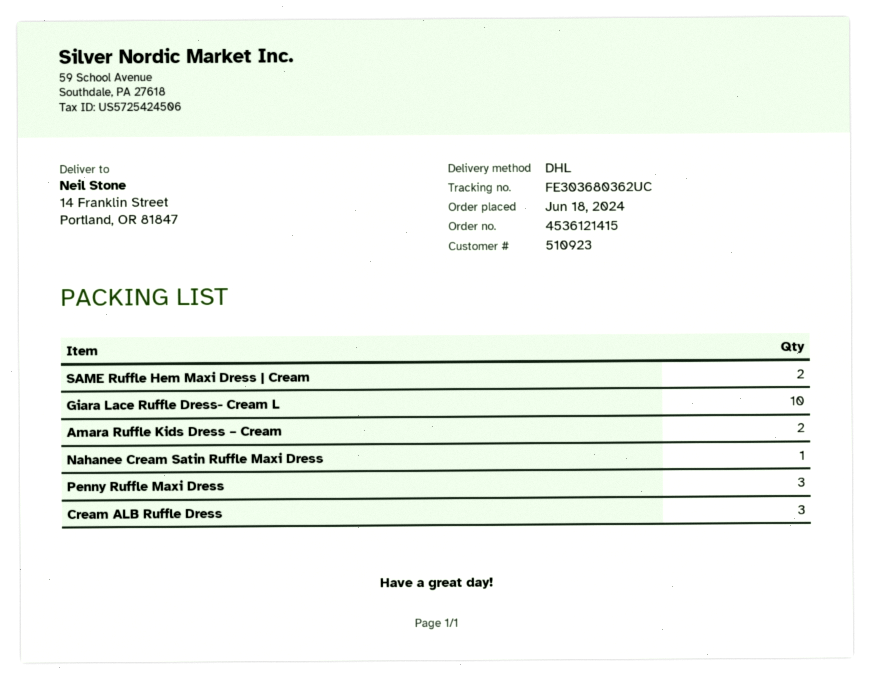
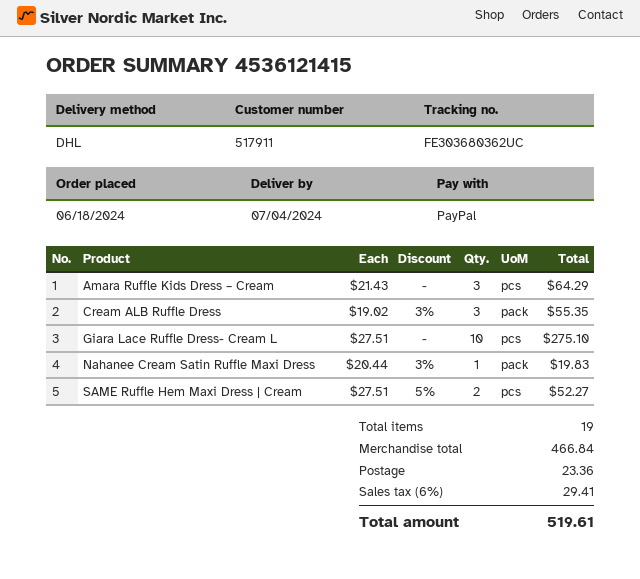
customer number: 510923 -> 517911
Amara Ruffle Kids Dress – Cream: 2 -> 3
Penny Ruffle Maxi Dress: 3 -> none

